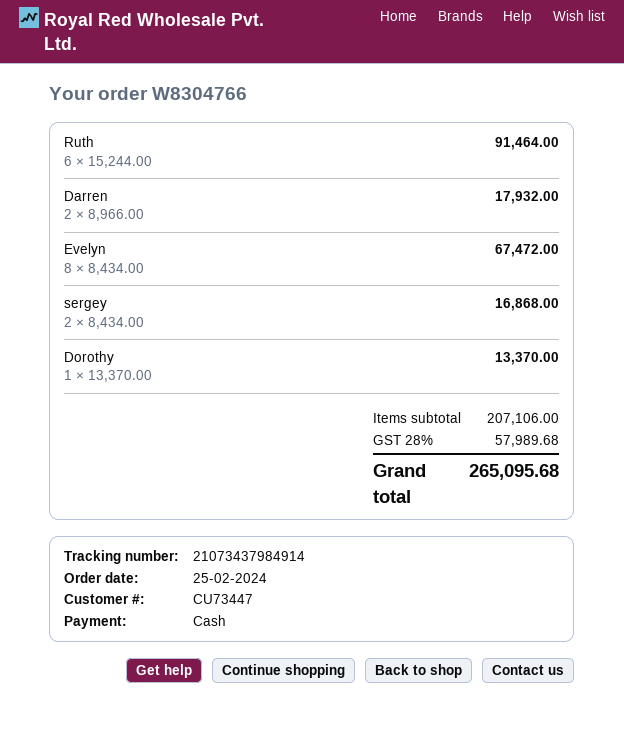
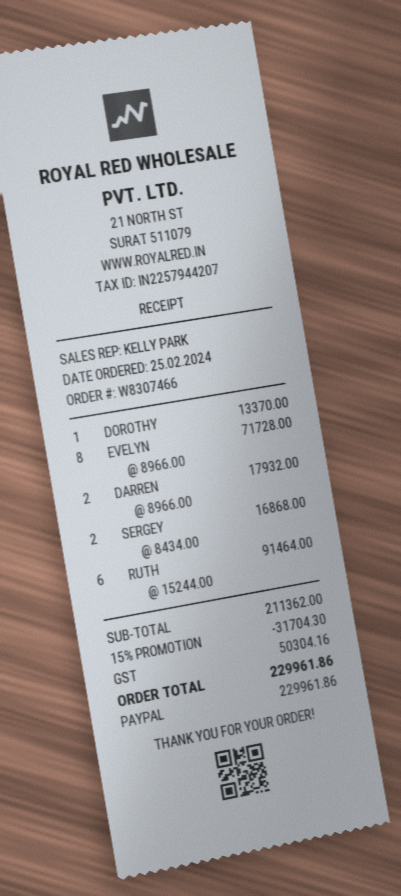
order number: W8304766 -> W8307466
payment method: cash -> PayPal
Evelyn: 8 x 8434.00 = 67472.00 -> 8 x 8966.00 = 71728.00
subtotal: 207106.00 -> 211362.00
discount: none -> 15% = 31704.30
tax: 57989.68 -> 50304.16
total: 265095.68 -> 229961.86

